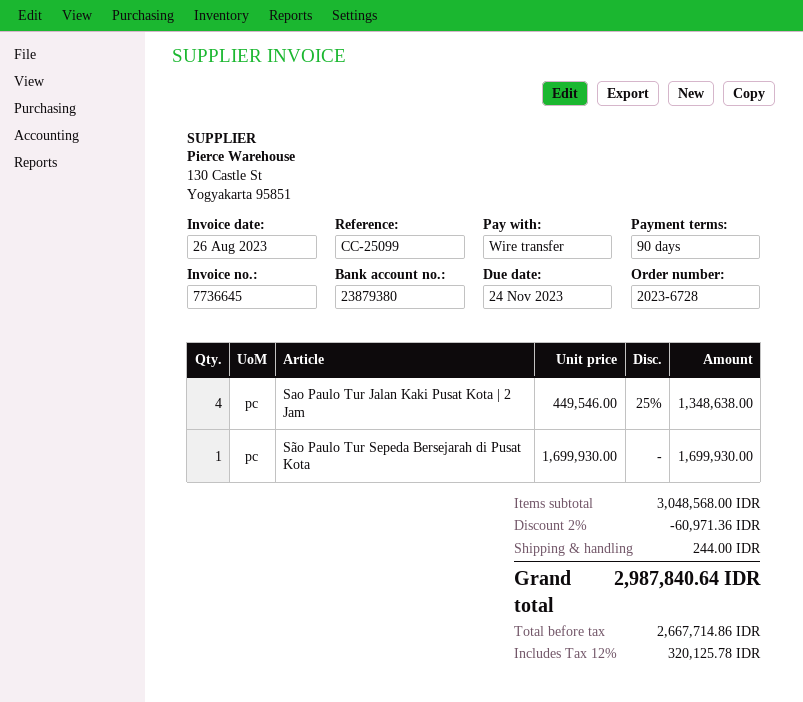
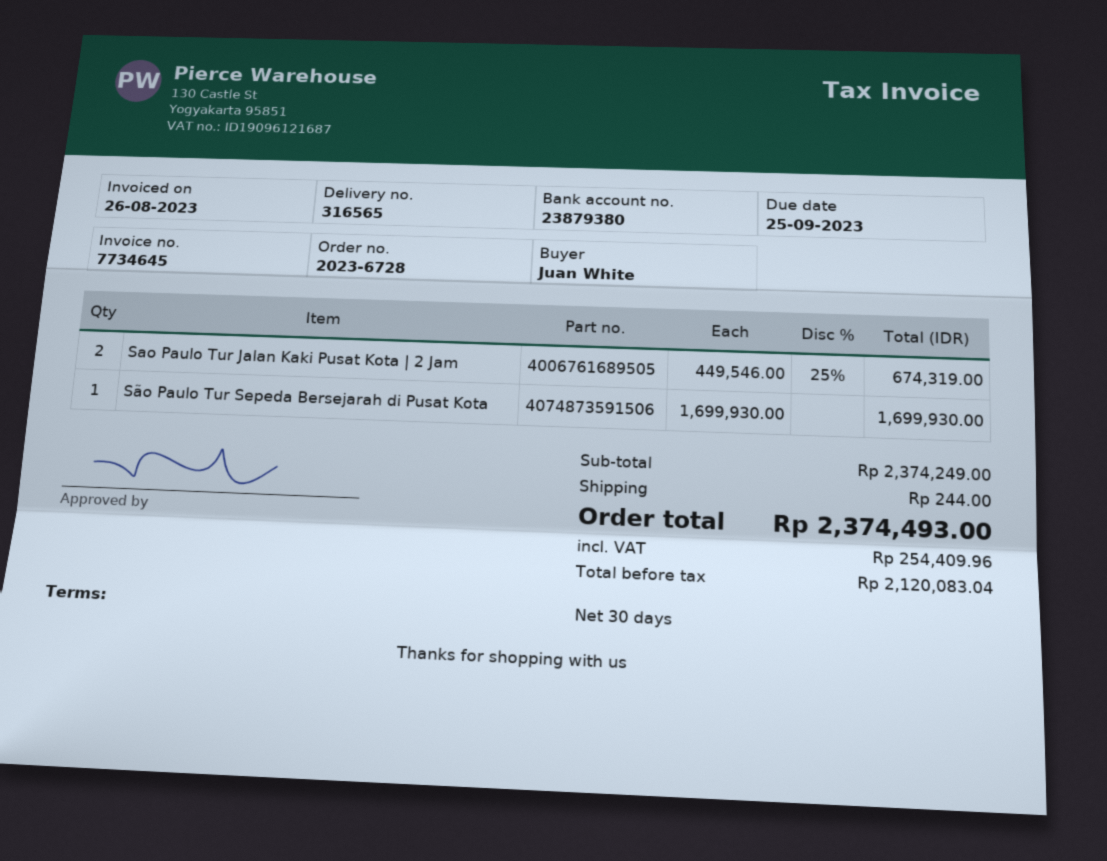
invoice number: 7736645 -> 7734645
payment terms: 90 days -> 30 days
due date: 2023-11-24 -> 2023-09-25
Sao Paulo Tur Jalan Kaki Pusat Kota | 2 Jam: 4 x 449546.00 - 25% = 1348638.00 -> 2 x 449546.00 - 25% = 674319.00
subtotal: 3048568.00 -> 2374249.00
discount: 2% = 60971.36 -> none
net: 2667714.86 -> 2120083.04
tax: 320125.78 -> 254409.96
total: 2987840.64 -> 2374493.00

